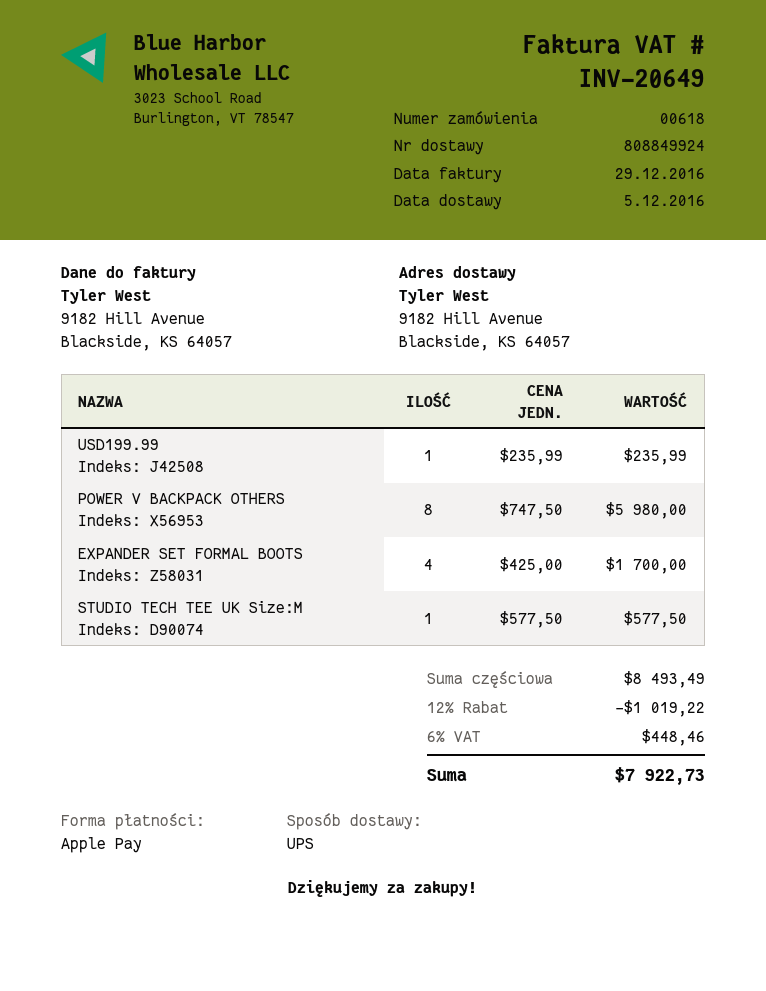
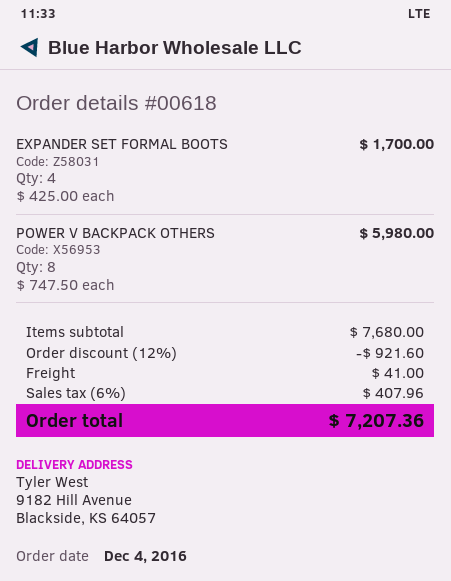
USD199.99: 1 x 235.99 = 235.99 -> none
STUDIO TECH TEE UK Size:M: 1 x 577.50 = 577.50 -> none
subtotal: 8493.49 -> 7680.00
discount: 12% = 1019.22 -> 12% = 921.60
shipping: none -> 41.00
tax: 6% = 448.46 -> 6% = 407.96
total: 7922.73 -> 7207.36

